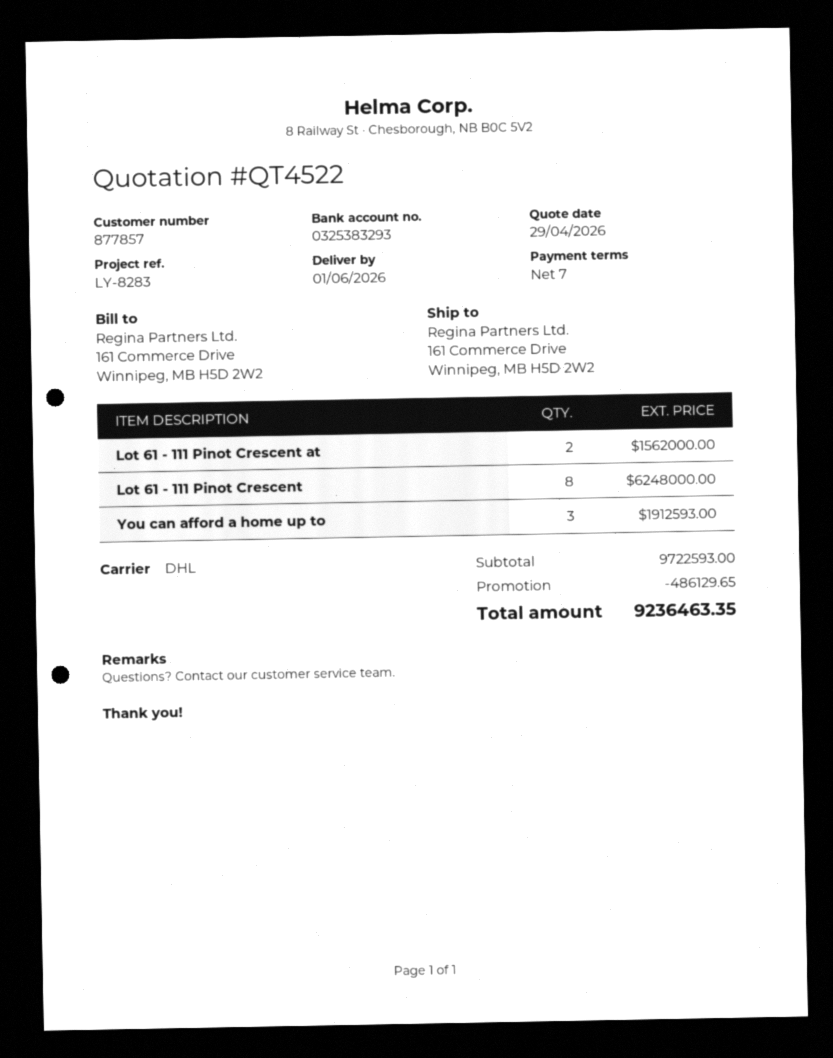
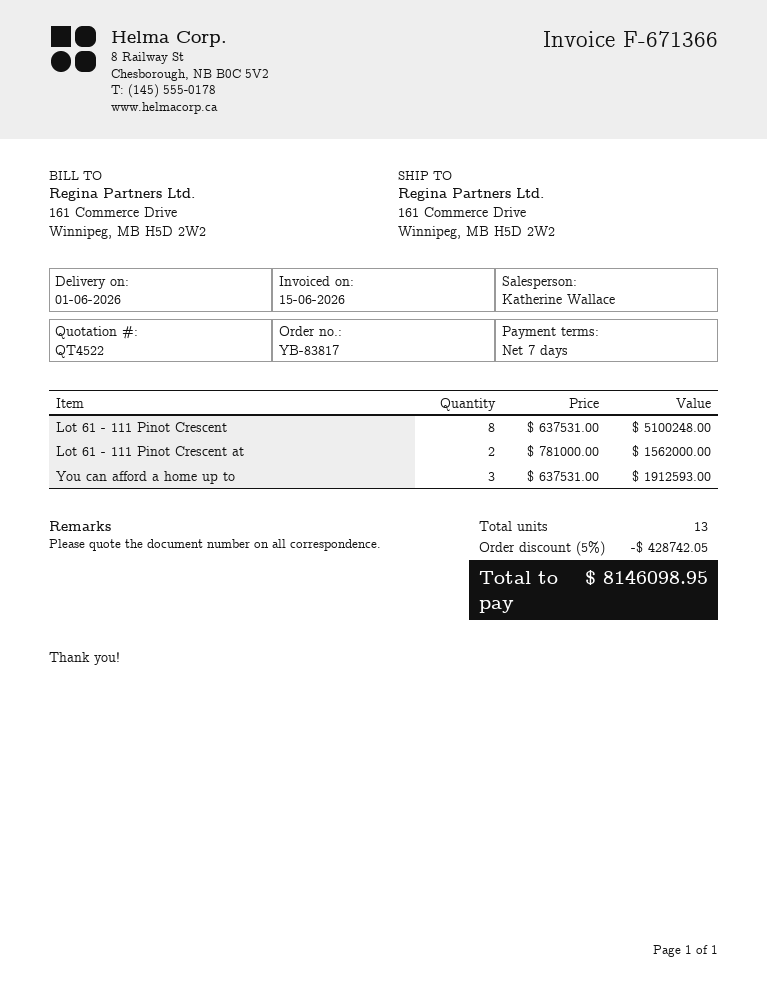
Lot 61 - 111 Pinot Crescent: 8 for 6248000.00 -> 8 for 5100248.00
discount: 486129.65 -> 428742.05
total: 9236463.35 -> 8146098.95

